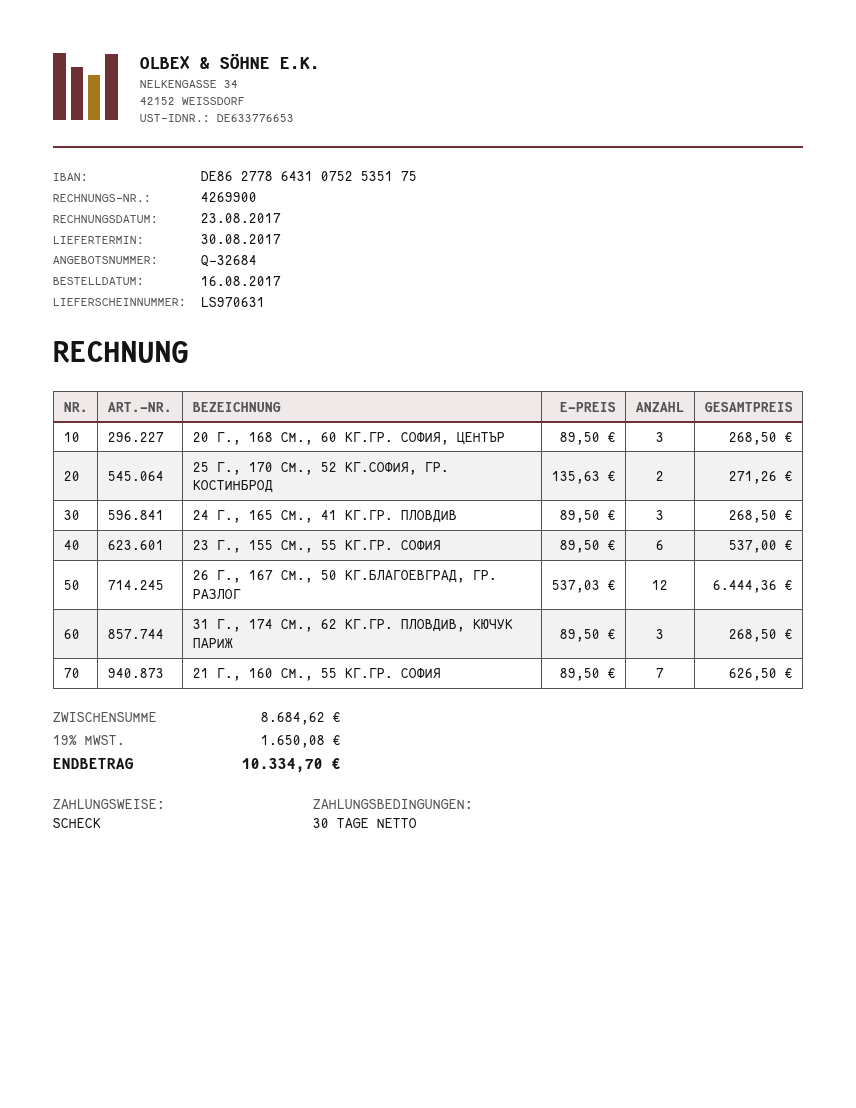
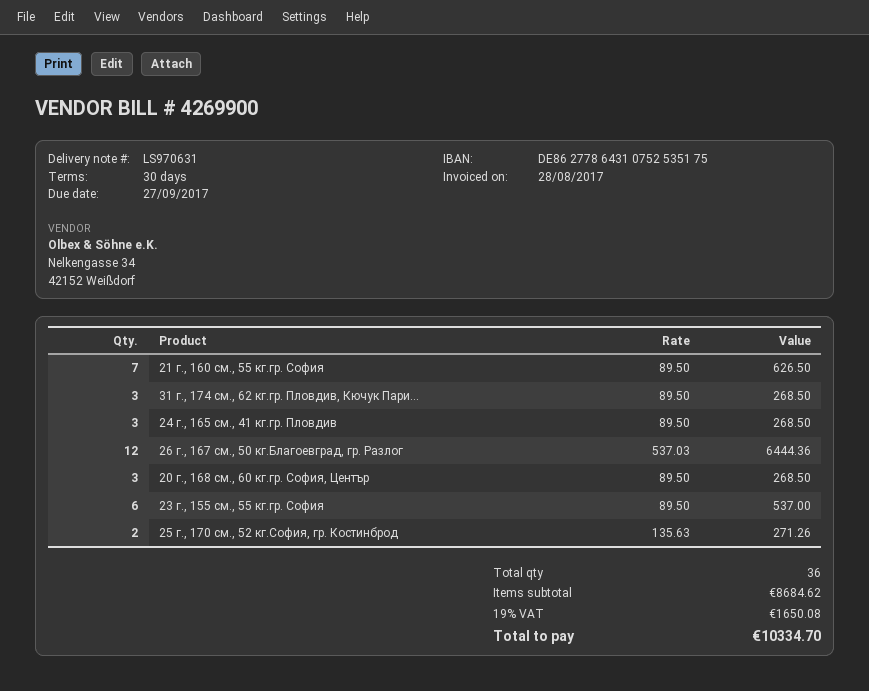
invoice date: 2017-08-23 -> 2017-08-28

